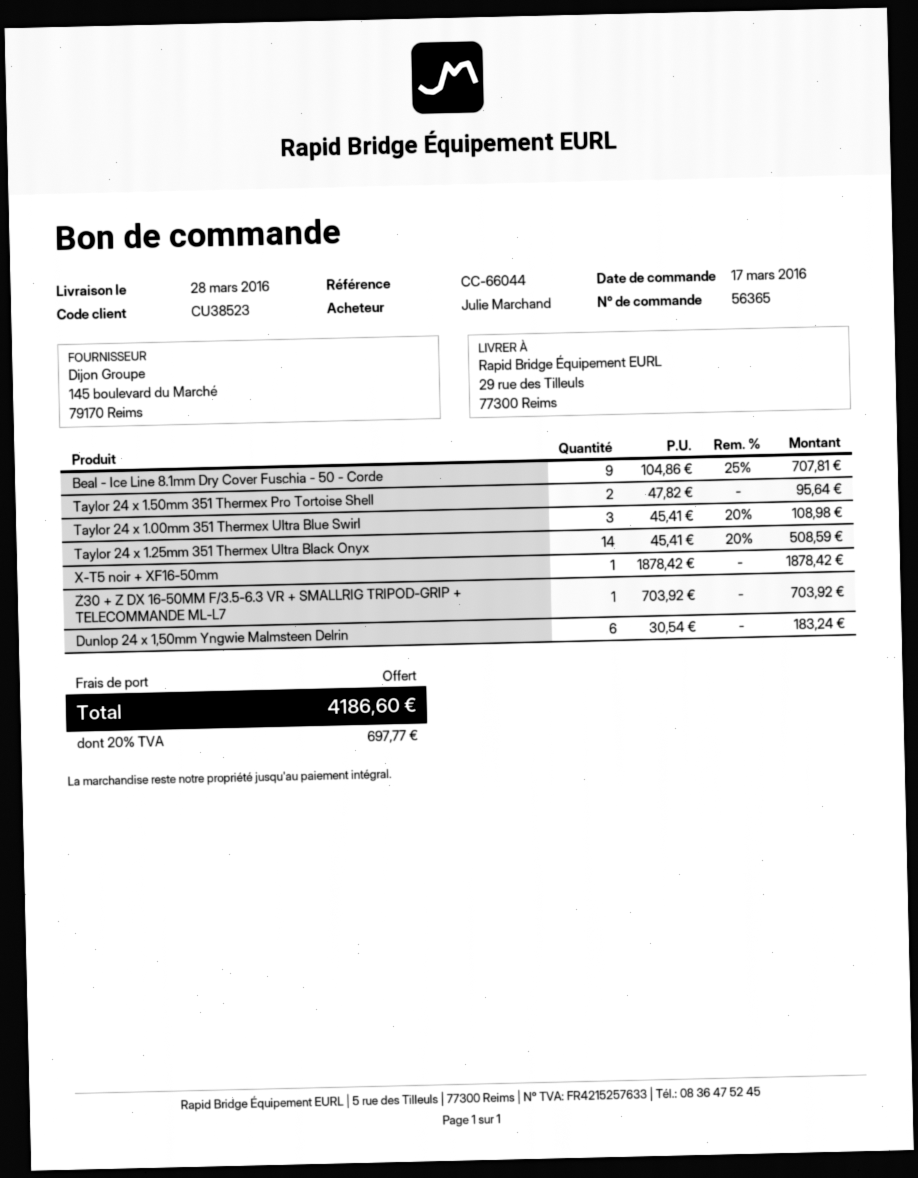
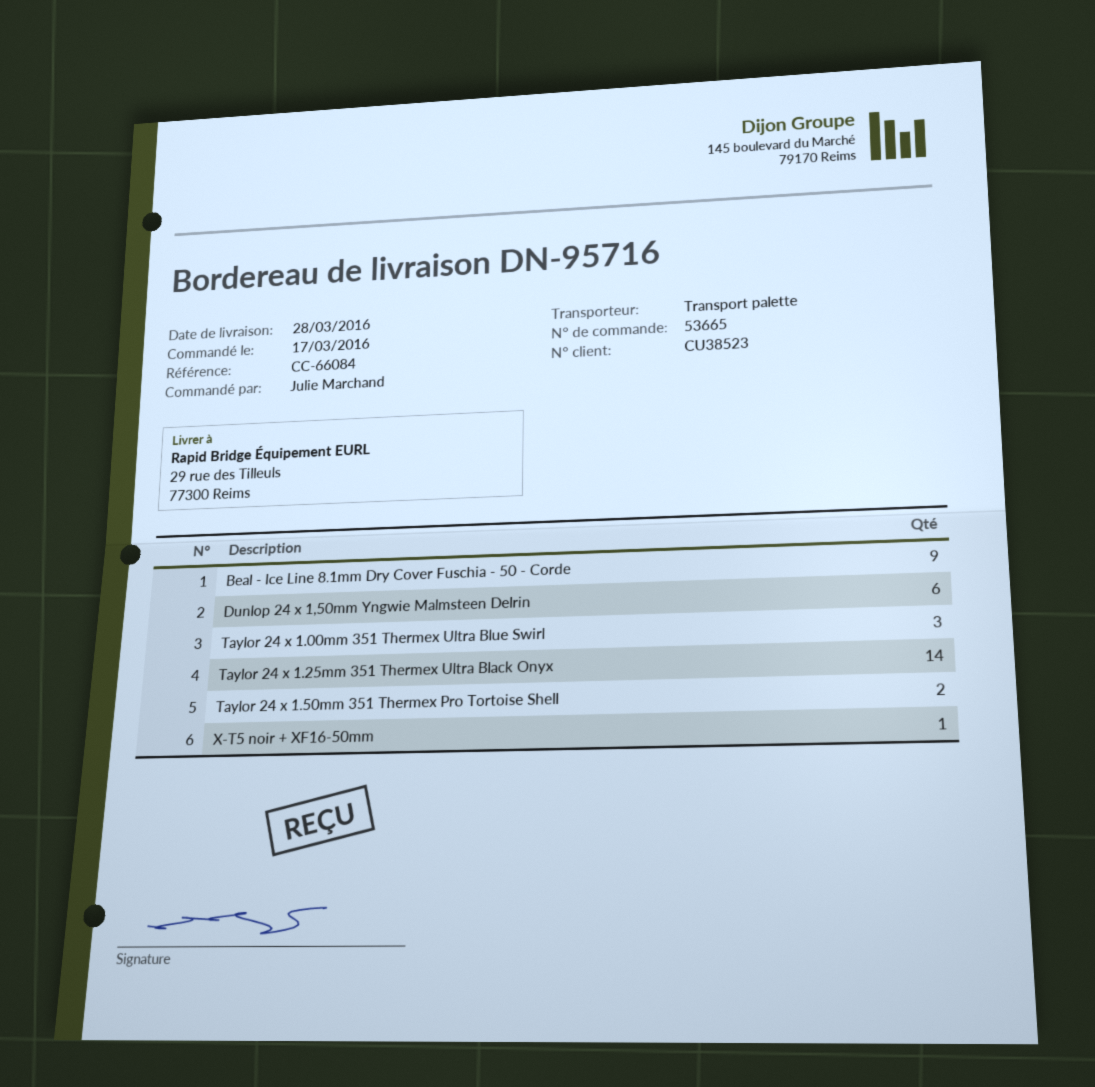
order number: 56365 -> 53665
reference: CC-66044 -> CC-66084
Z30 + Z DX 16-50MM F/3.5-6.3 VR + SMALLRIG TRIPOD-GRIP + TELECOMMANDE ML-L7: 1 -> none

